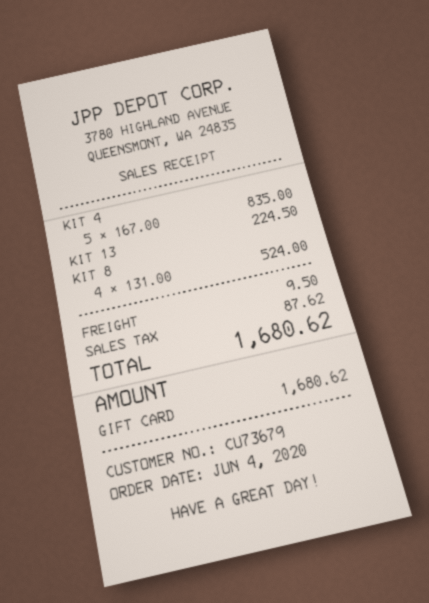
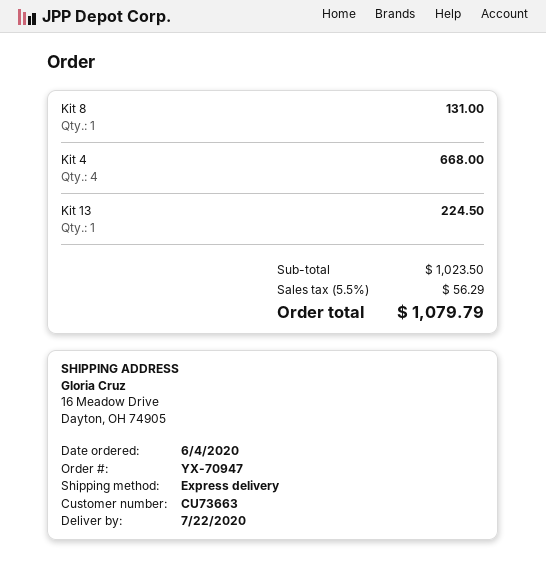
customer number: CU73679 -> CU73663
KIT 4: 5 for 835.00 -> 4 for 668.00
KIT 8: 4 for 524.00 -> 1 for 131.00
shipping: 9.50 -> none
tax: 87.62 -> 56.29
total: 1680.62 -> 1079.79

